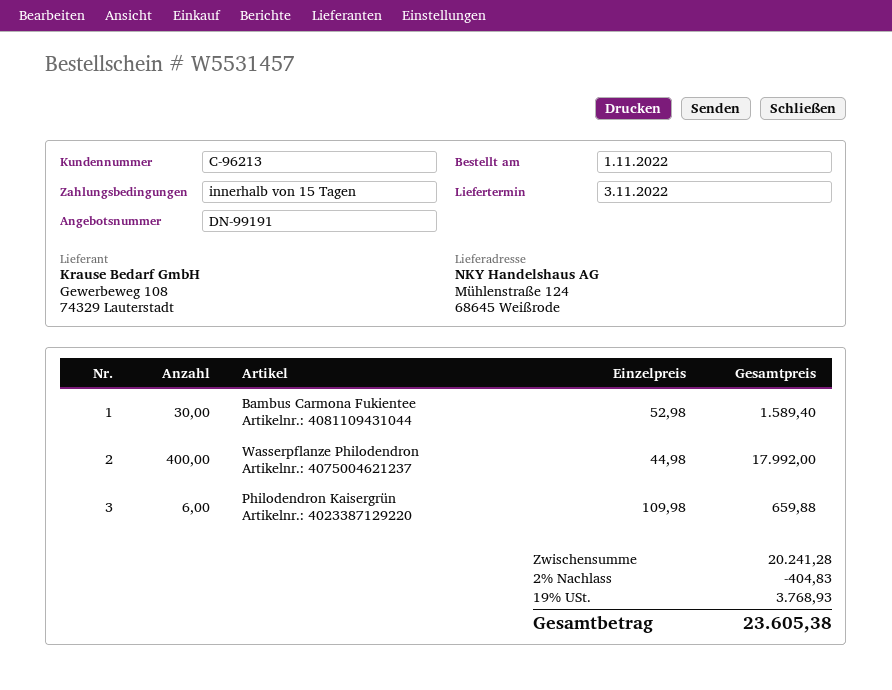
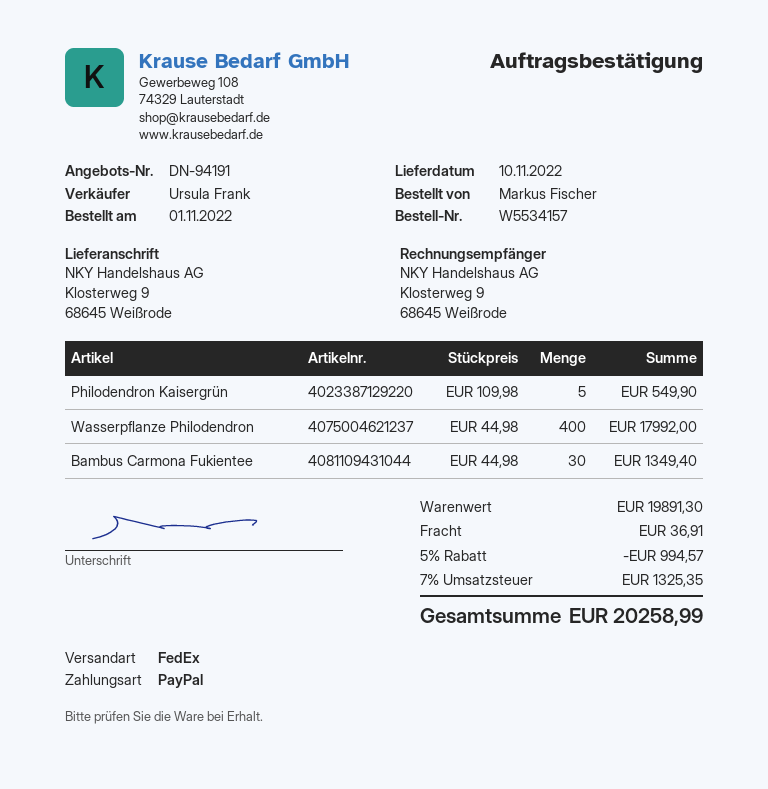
quote number: DN-99191 -> DN-94191
order number: W5531457 -> W5534157
delivery date: 2022-11-03 -> 2022-11-10
ship to: Mühlenstraße 124, 68645 Weißrode -> Klosterweg 9, 68645 Weißrode
Bambus Carmona Fukientee: 30 x 52.98 = 1589.40 -> 30 x 44.98 = 1349.40
Philodendron Kaisergrün: 6 x 109.98 = 659.88 -> 5 x 109.98 = 549.90
subtotal: 20241.28 -> 19891.30
discount: 2% = 404.83 -> 5% = 994.57
shipping: none -> 36.91
tax: 19% = 3768.93 -> 7% = 1325.35
total: 23605.38 -> 20258.99

